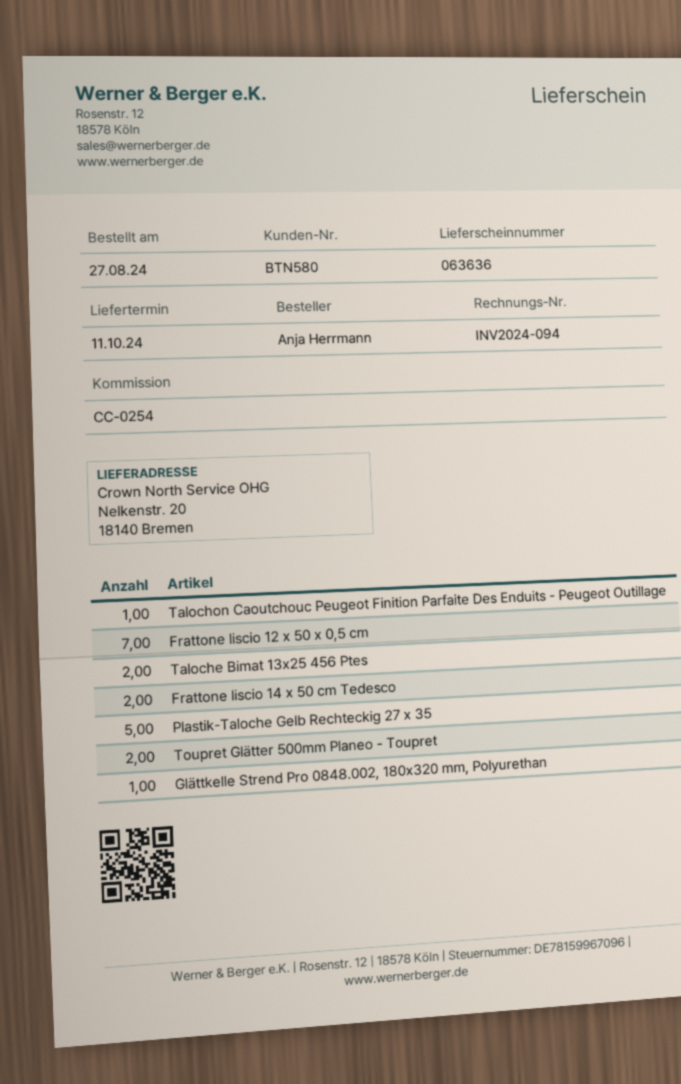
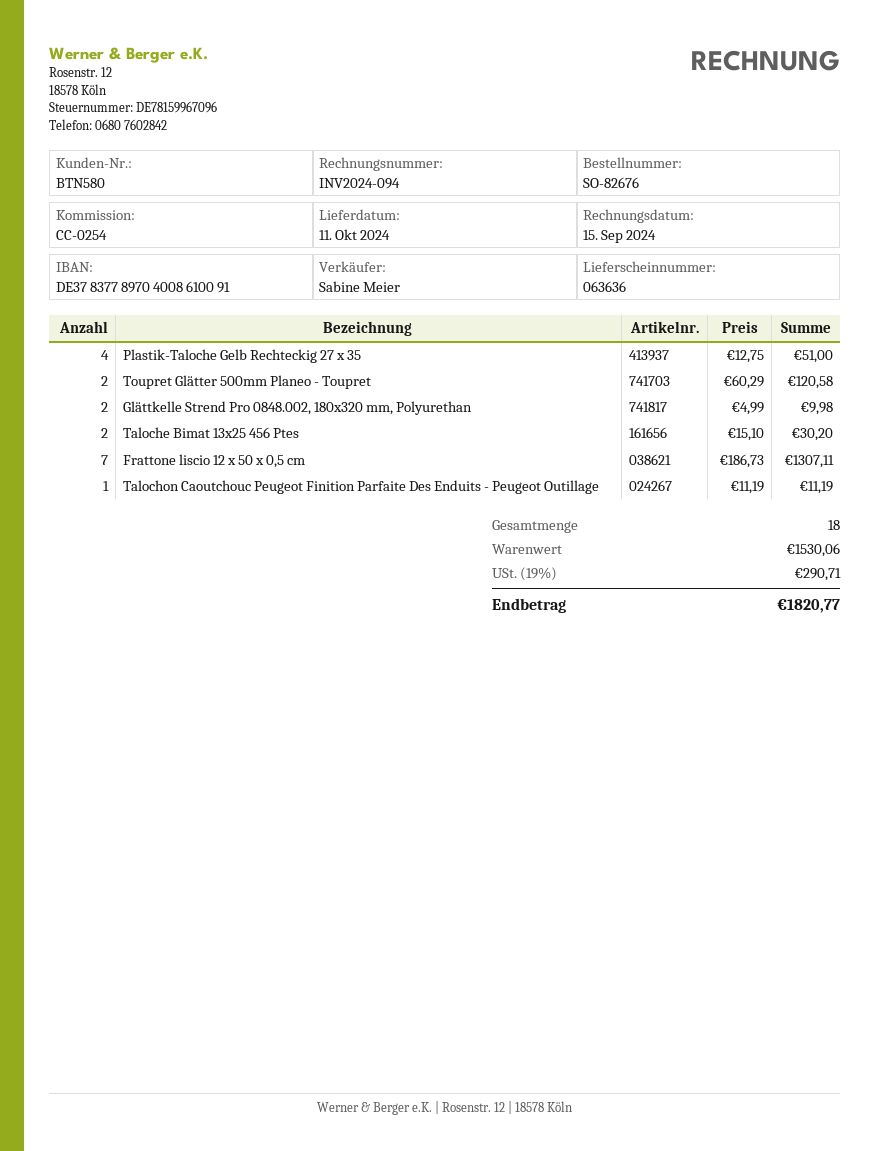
Frattone liscio 14 x 50 cm Tedesco: 2 -> none
Plastik-Taloche Gelb Rechteckig 27 x 35: 5 -> 4
Glättkelle Strend Pro 0848.002, 180x320 mm, Polyurethan: 1 -> 2

